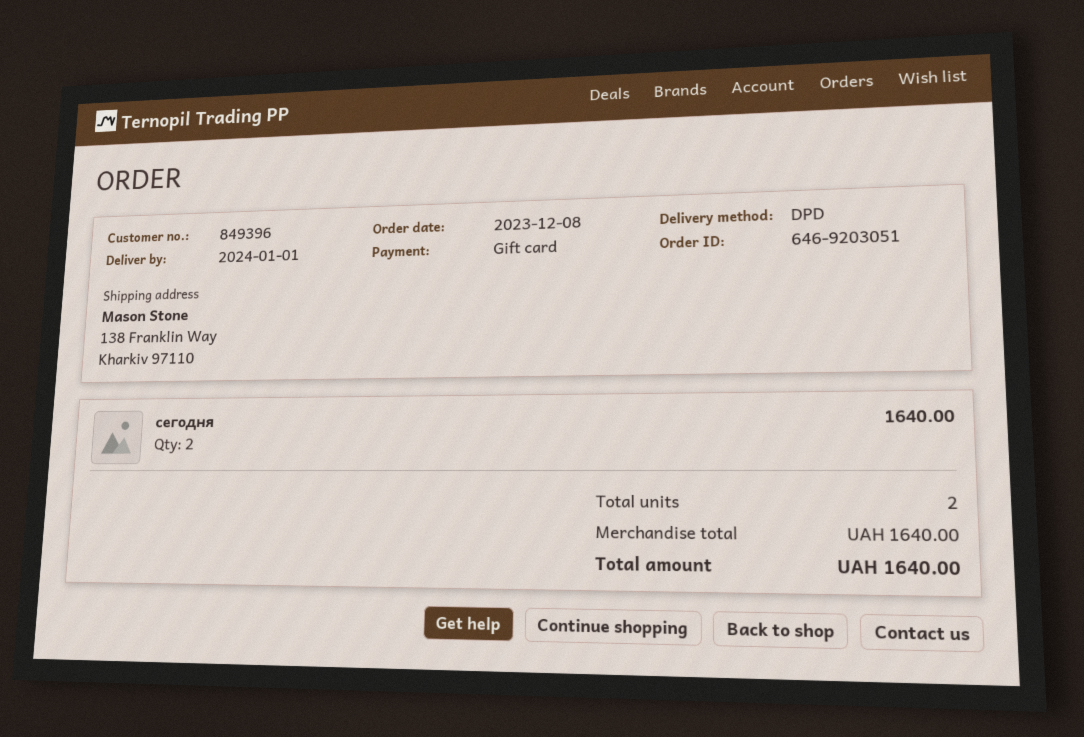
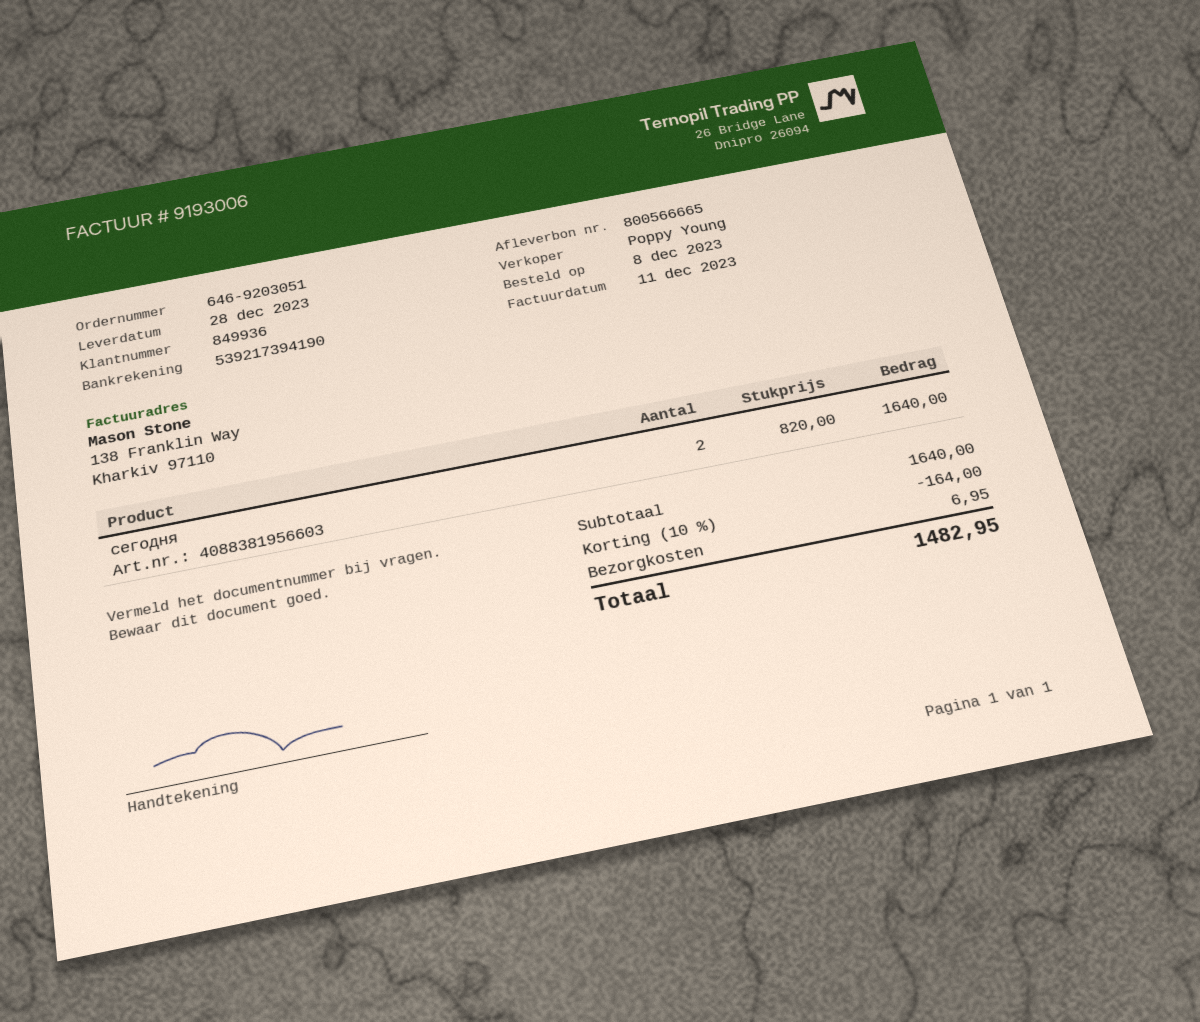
delivery date: 2024-01-01 -> 2023-12-28
customer number: 849396 -> 849936
discount: none -> 10% = 164.00
shipping: none -> 6.95
total: 1640.00 -> 1482.95

